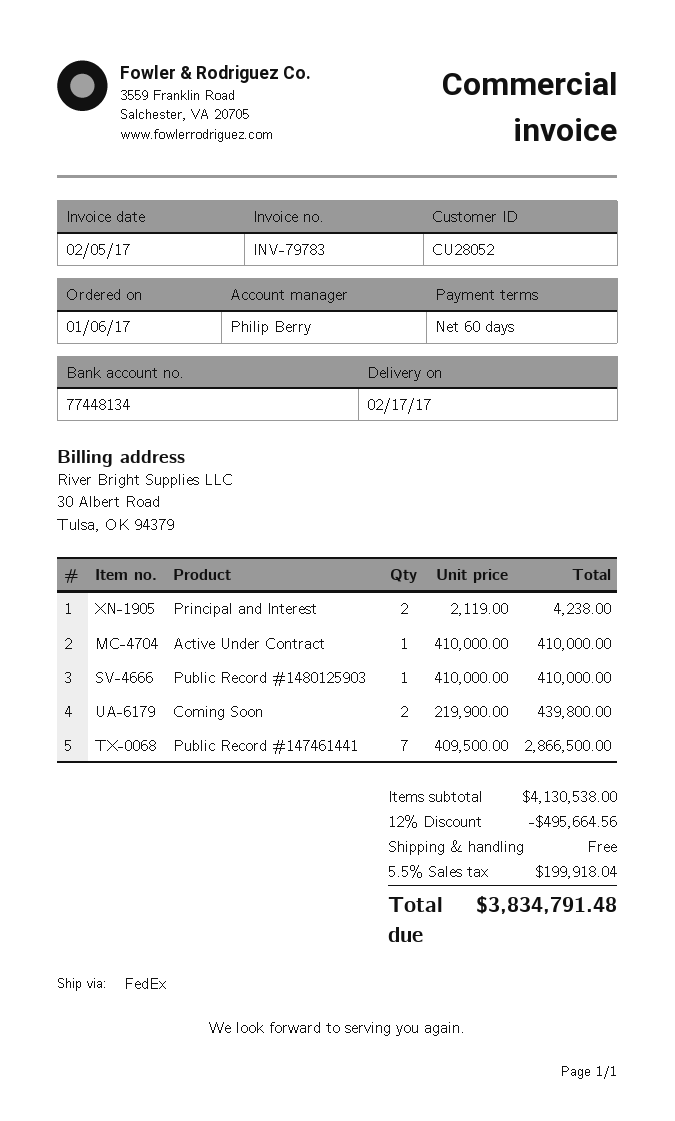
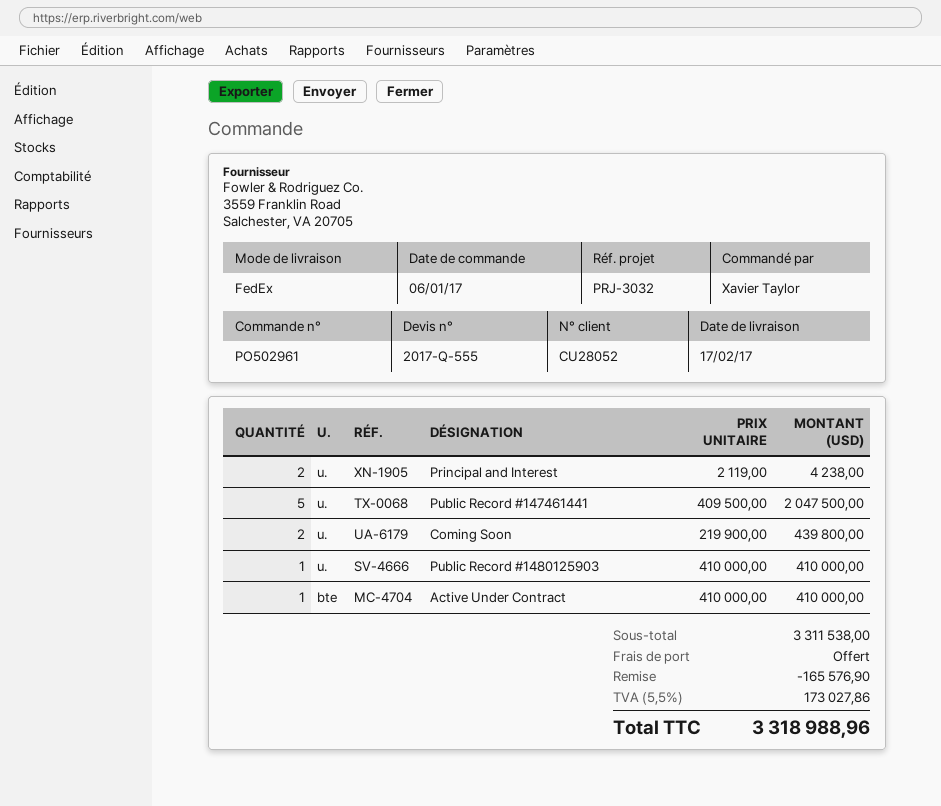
Public Record #147461441: 7 x 409500.00 = 2866500.00 -> 5 x 409500.00 = 2047500.00
subtotal: 4130538.00 -> 3311538.00
discount: 495664.56 -> 165576.90
tax: 5.5% = 199918.04 -> 5.5% = 173027.86
total: 3834791.48 -> 3318988.96

